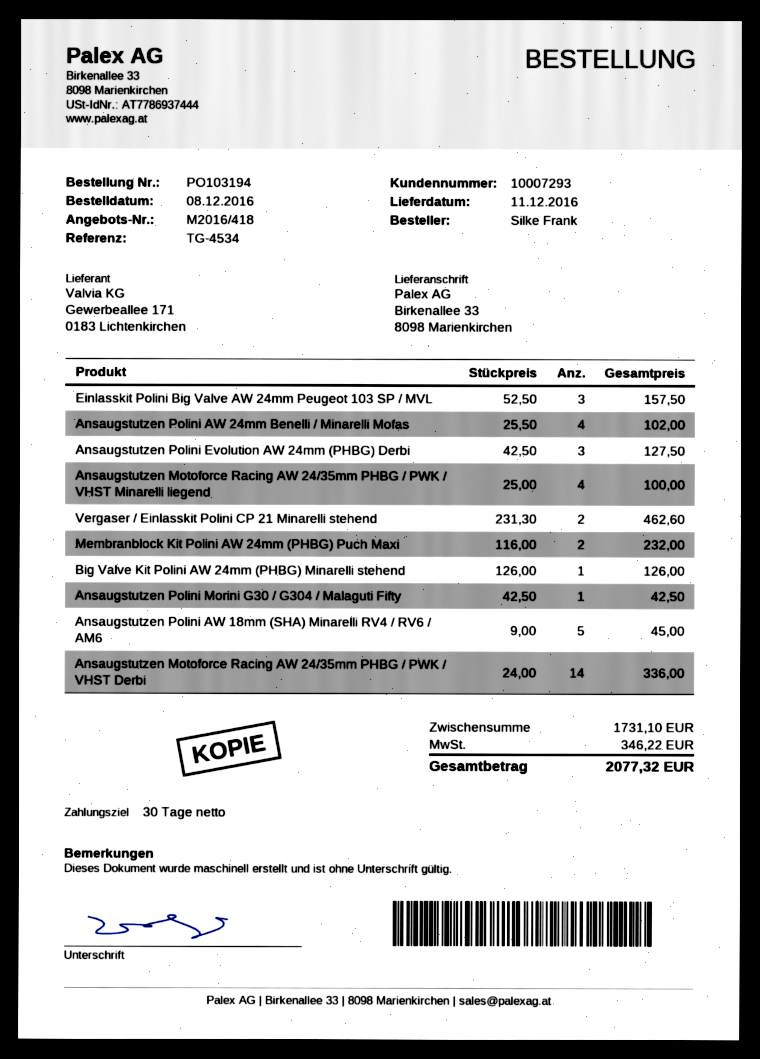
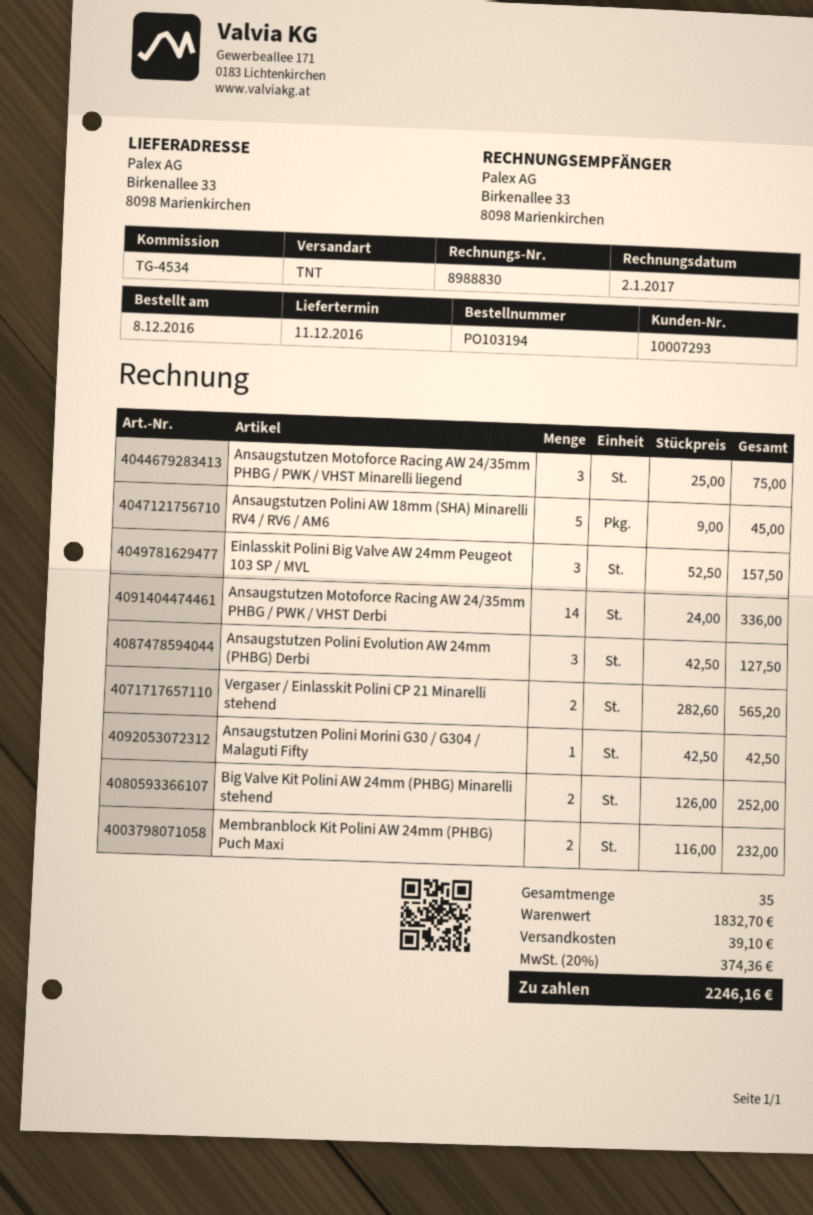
Ansaugstutzen Polini AW 24mm Benelli / Minarelli Mofas: 4 x 25.50 = 102.00 -> none
Ansaugstutzen Motoforce Racing AW 24/35mm PHBG / PWK / VHST Minarelli liegend: 4 x 25.00 = 100.00 -> 3 x 25.00 = 75.00
Vergaser / Einlasskit Polini CP 21 Minarelli stehend: 2 x 231.30 = 462.60 -> 2 x 282.60 = 565.20
Big Valve Kit Polini AW 24mm (PHBG) Minarelli stehend: 1 x 126.00 = 126.00 -> 2 x 126.00 = 252.00
subtotal: 1731.10 -> 1832.70
shipping: none -> 39.10
tax: 346.22 -> 374.36
total: 2077.32 -> 2246.16

